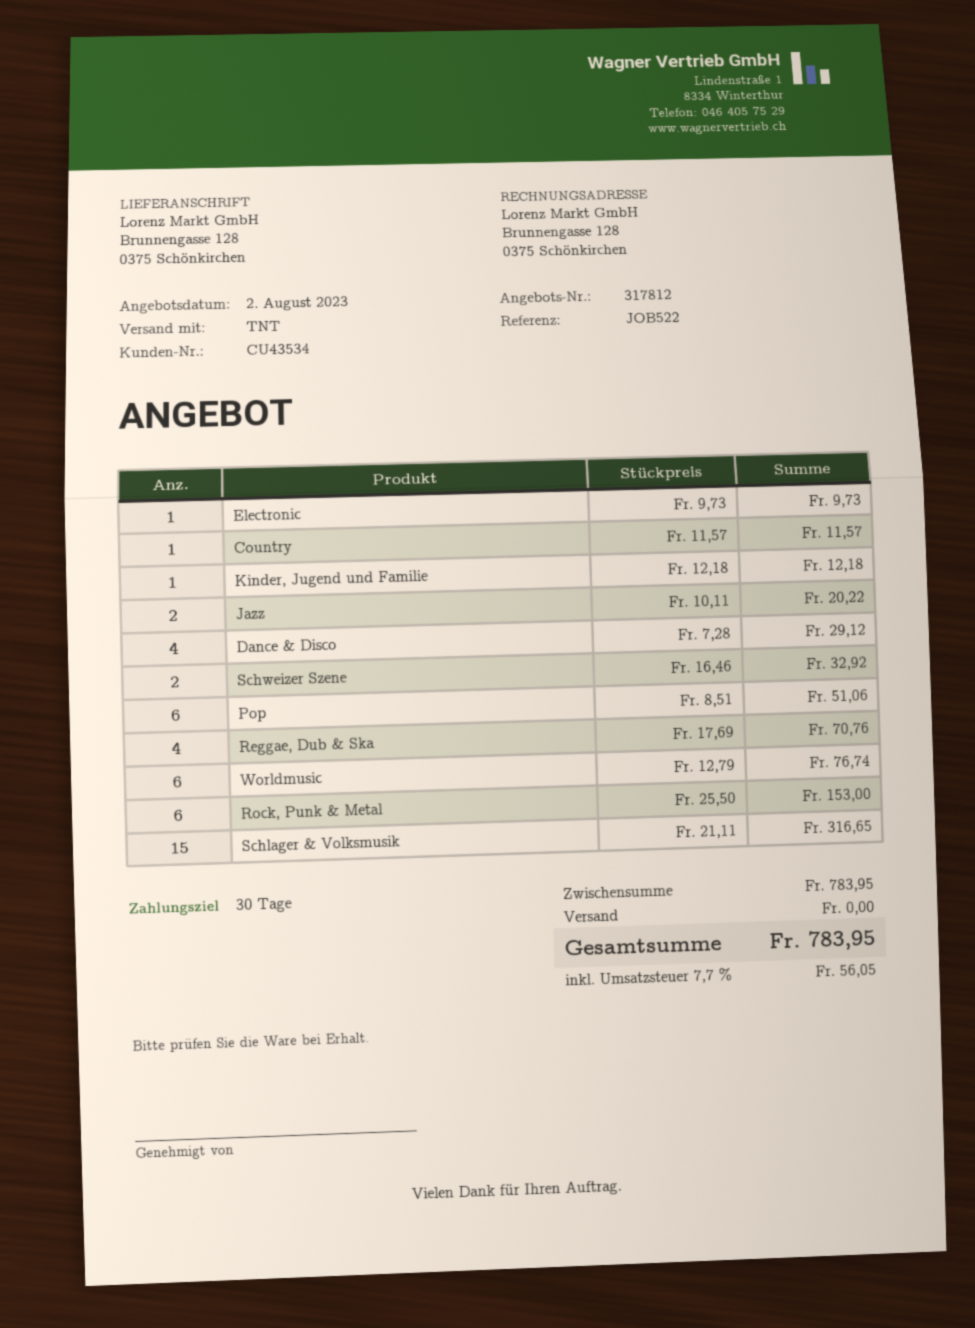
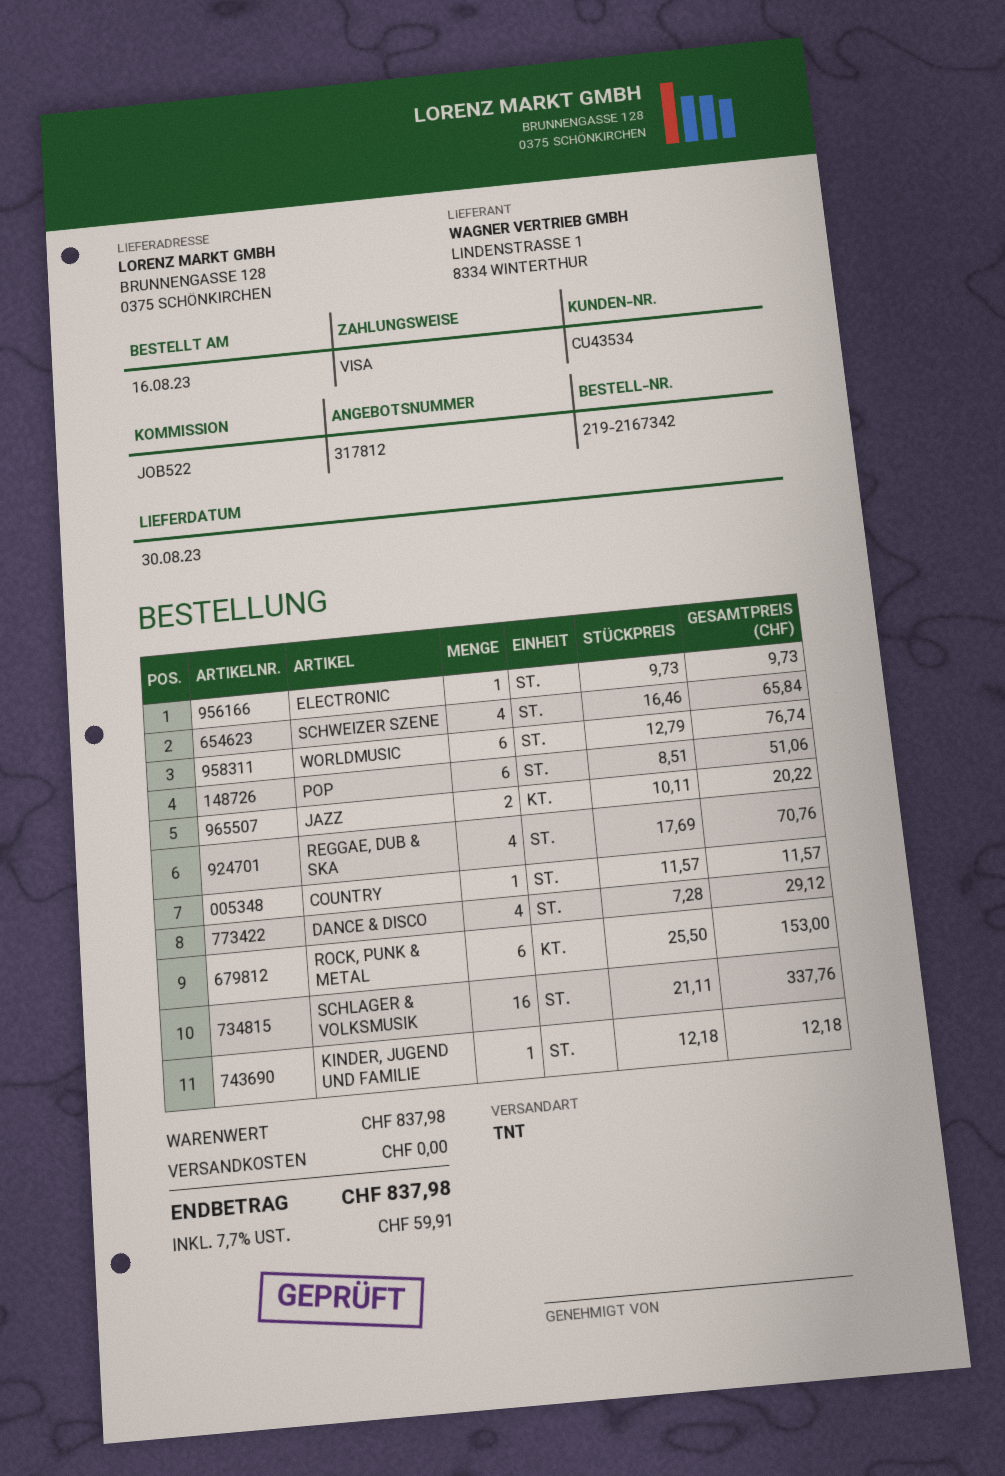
Schweizer Szene: 2 x 16.46 = 32.92 -> 4 x 16.46 = 65.84
Schlager & Volksmusik: 15 x 21.11 = 316.65 -> 16 x 21.11 = 337.76
subtotal: 783.95 -> 837.98
tax: 7.7% = 56.05 -> 7.7% = 59.91
total: 783.95 -> 837.98

